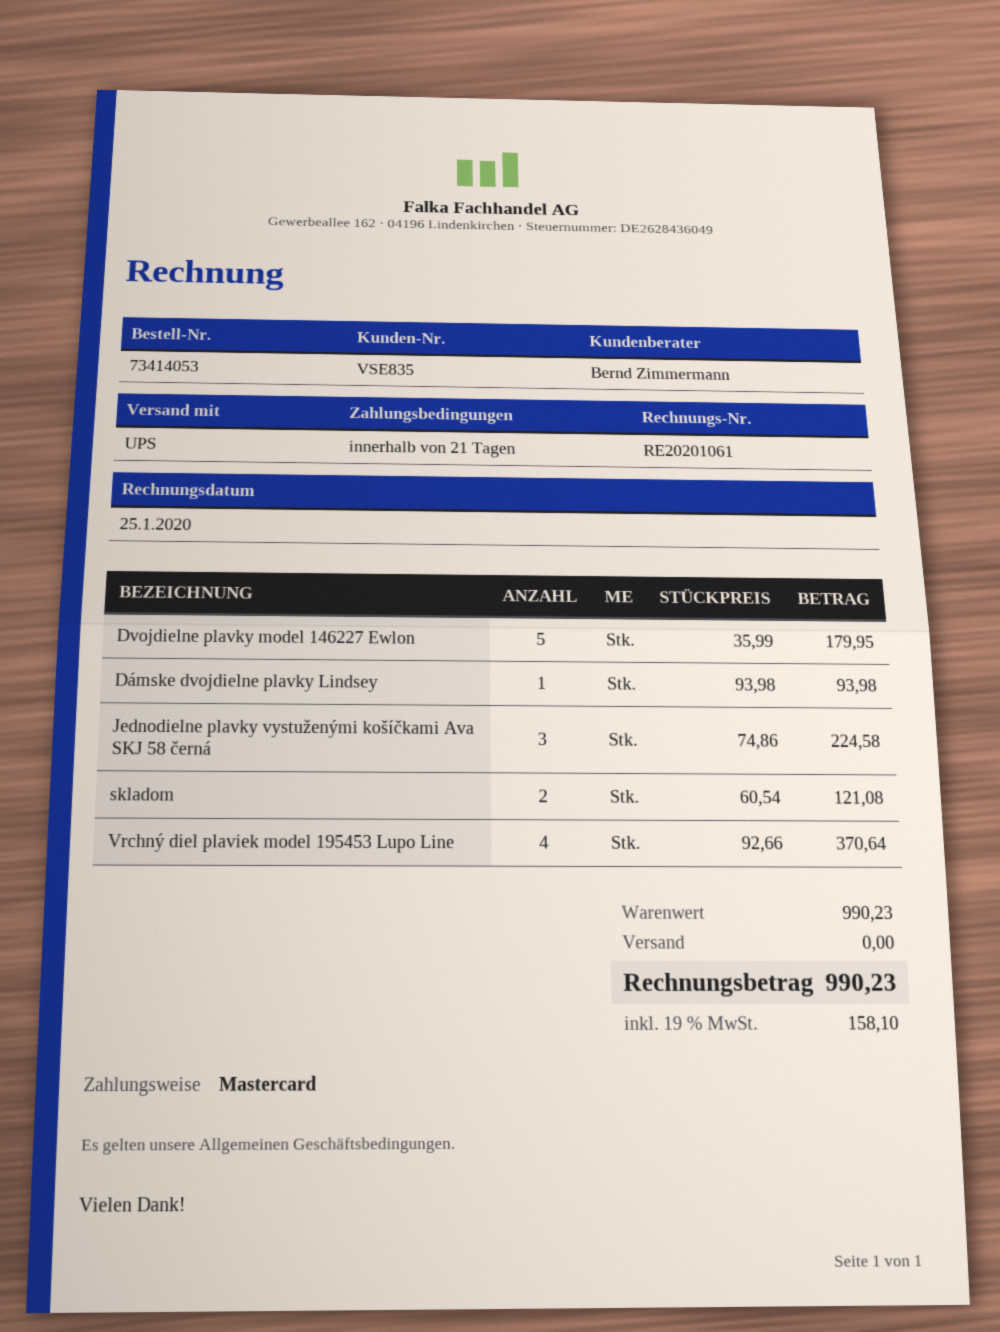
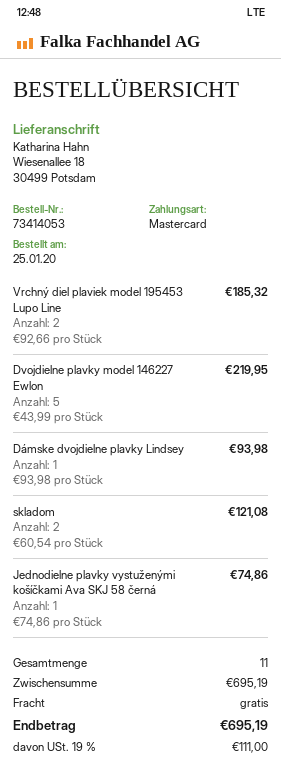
Dvojdielne plavky model 146227 Ewlon: 5 x 35.99 = 179.95 -> 5 x 43.99 = 219.95
Jednodielne plavky vystuženými košíčkami Ava SKJ 58 černá: 3 x 74.86 = 224.58 -> 1 x 74.86 = 74.86
Vrchný diel plaviek model 195453 Lupo Line: 4 x 92.66 = 370.64 -> 2 x 92.66 = 185.32
subtotal: 990.23 -> 695.19
tax: 19% = 158.10 -> 19% = 111.00
total: 990.23 -> 695.19

